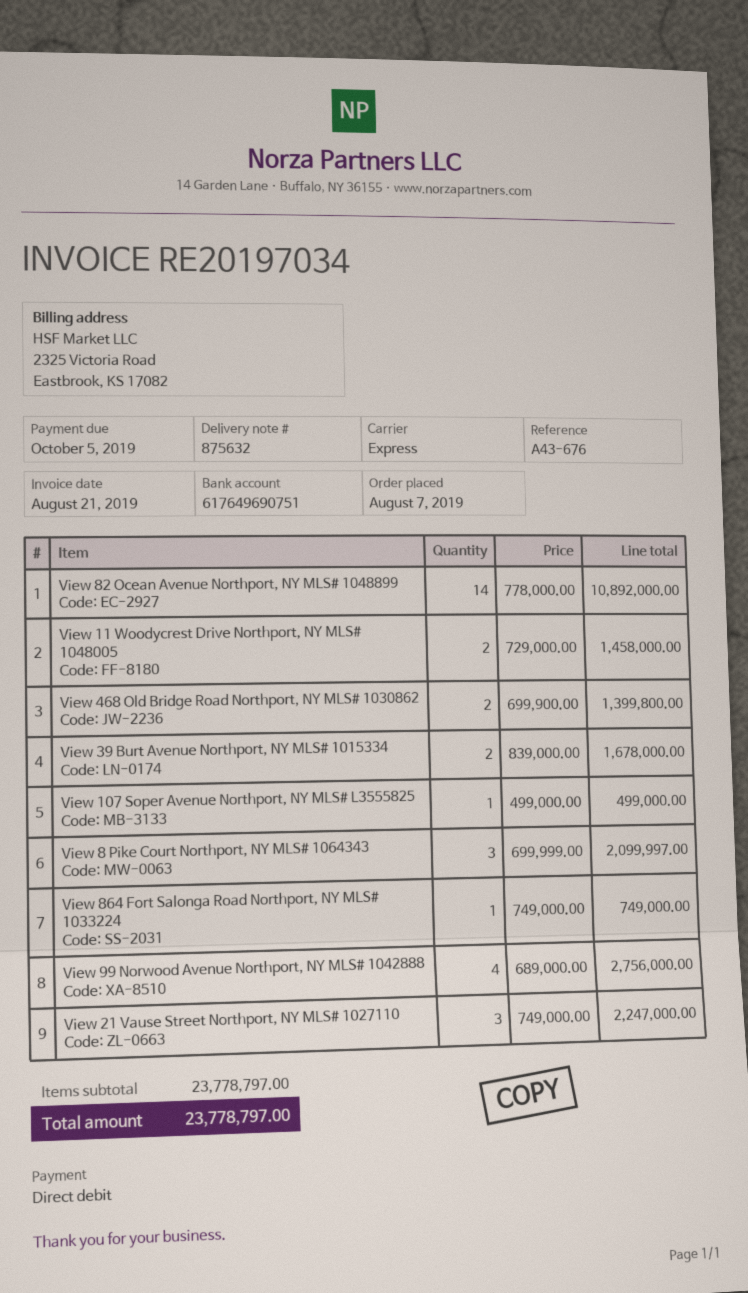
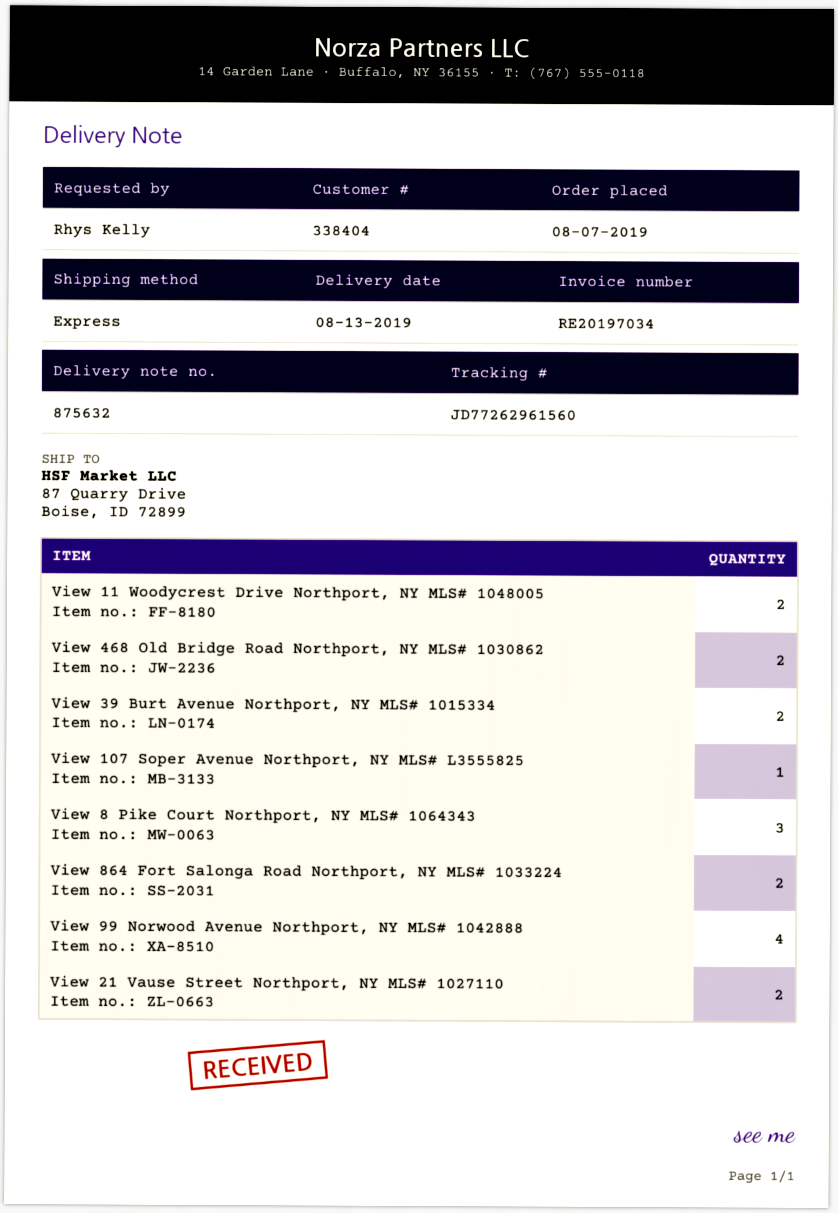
View 82 Ocean Avenue Northport, NY MLS# 1048899: 14 -> none
View 864 Fort Salonga Road Northport, NY MLS# 1033224: 1 -> 2
View 21 Vause Street Northport, NY MLS# 1027110: 3 -> 2

